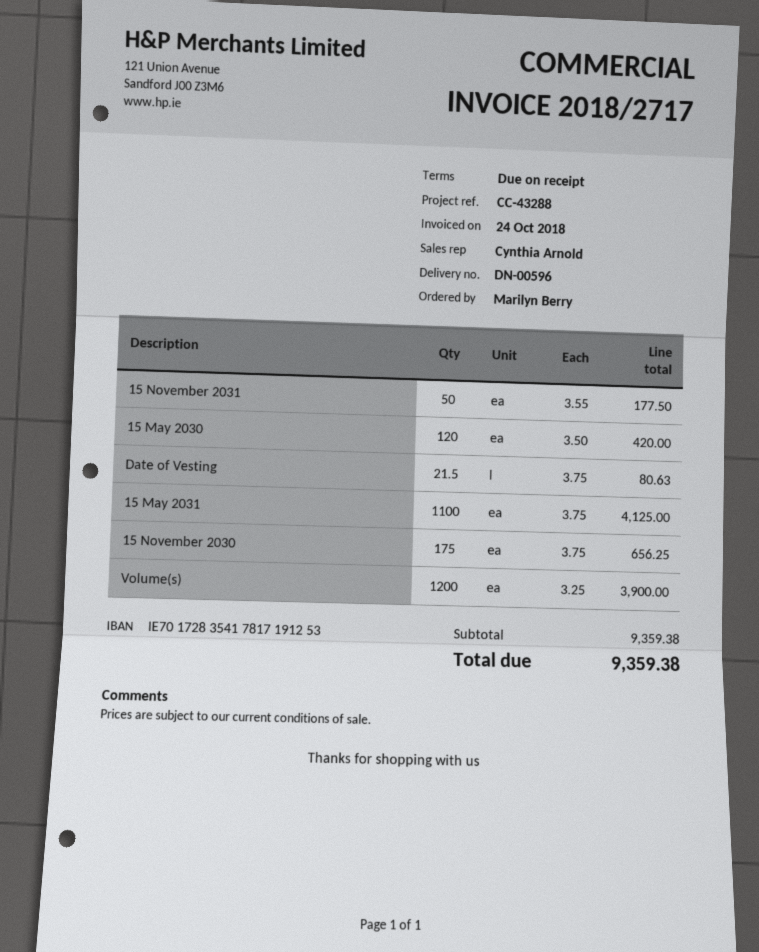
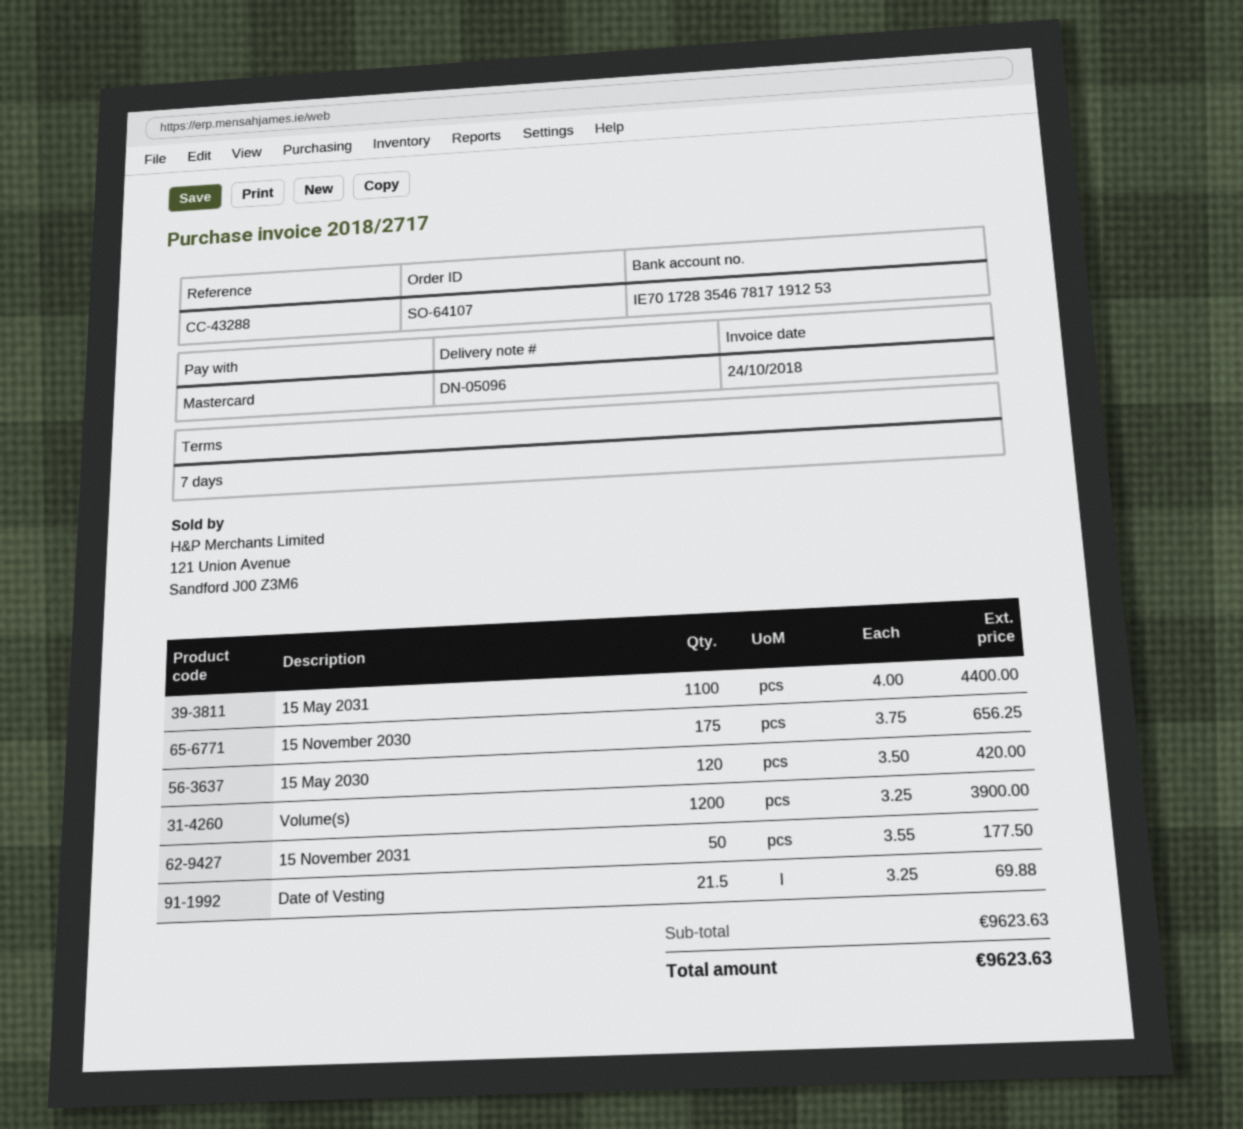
delivery note number: DN-00596 -> DN-05096
payment terms: on receipt -> 7 days
bank account: IE70172835417817191253 -> IE70172835467817191253
Date of Vesting: 21.5 x 3.75 = 80.63 -> 21.5 x 3.25 = 69.88
15 May 2031: 1100 x 3.75 = 4125.00 -> 1100 x 4.00 = 4400.00
subtotal: 9359.38 -> 9623.63
total: 9359.38 -> 9623.63

